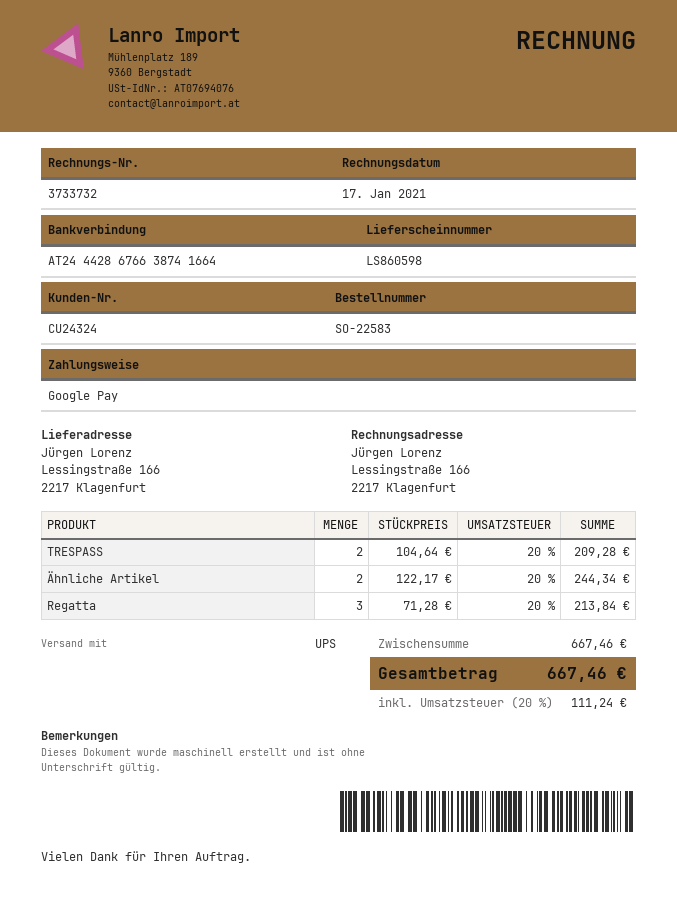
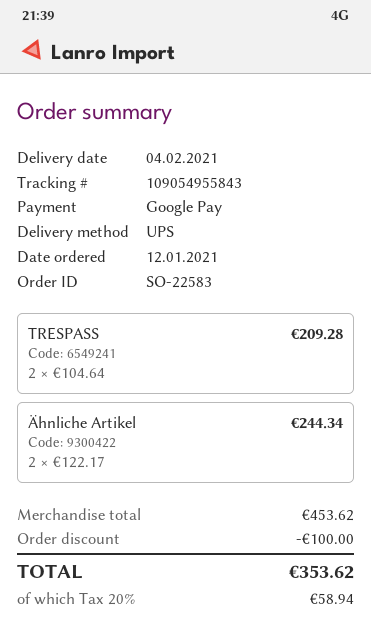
Regatta: 3 x 71.28 = 213.84 -> none
subtotal: 667.46 -> 453.62
discount: none -> 100.00
tax: 20% = 111.24 -> 20% = 58.94
total: 667.46 -> 353.62

